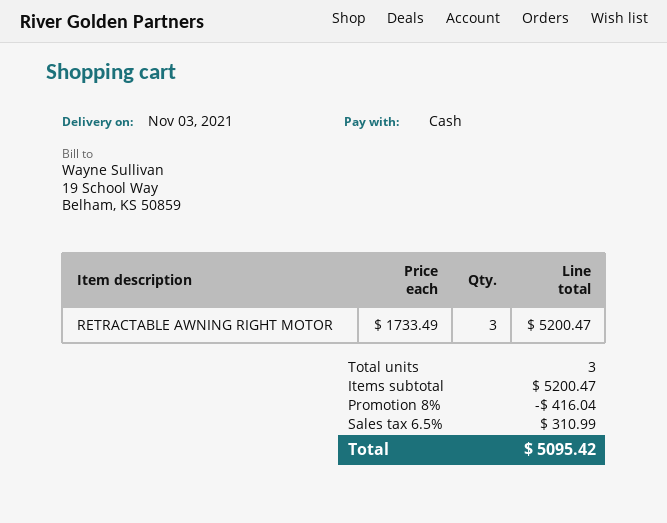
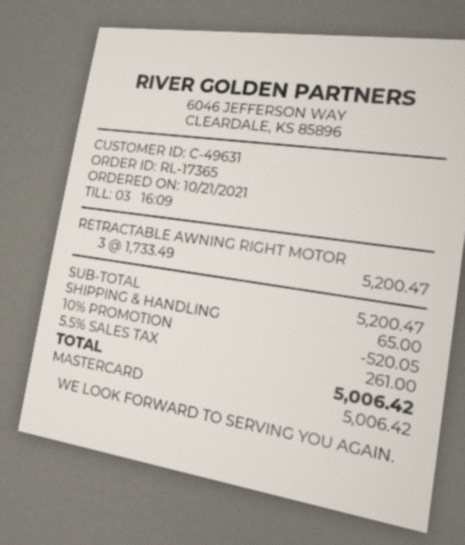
payment method: cash -> Mastercard
discount: 8% = 416.04 -> 10% = 520.05
shipping: none -> 65.00
tax: 6.5% = 310.99 -> 5.5% = 261.00
total: 5095.42 -> 5006.42

